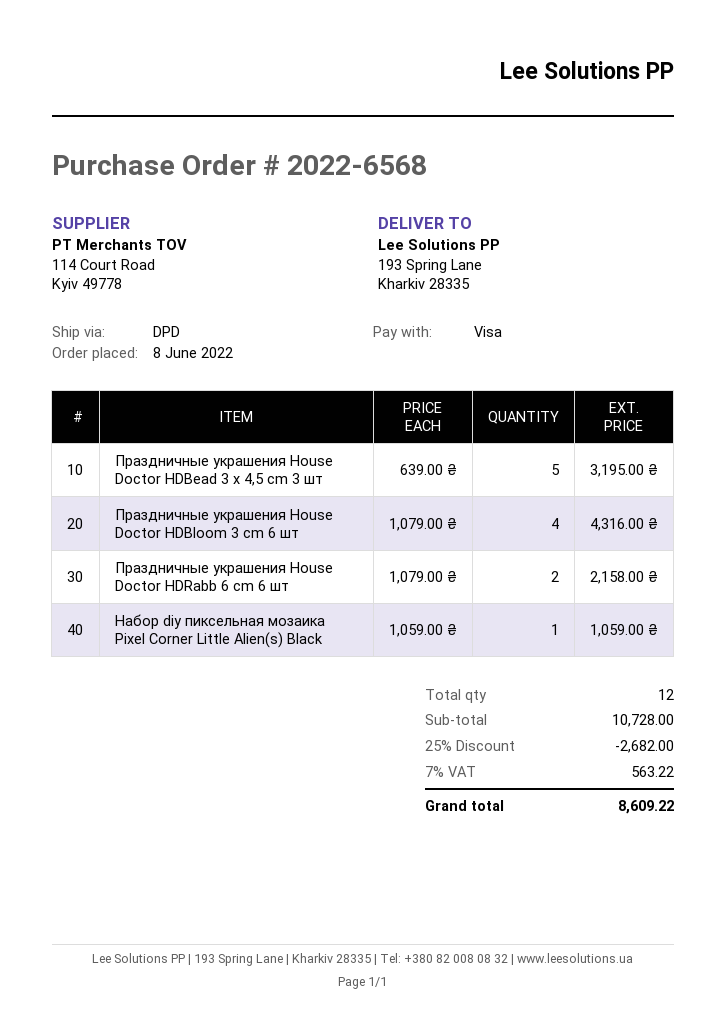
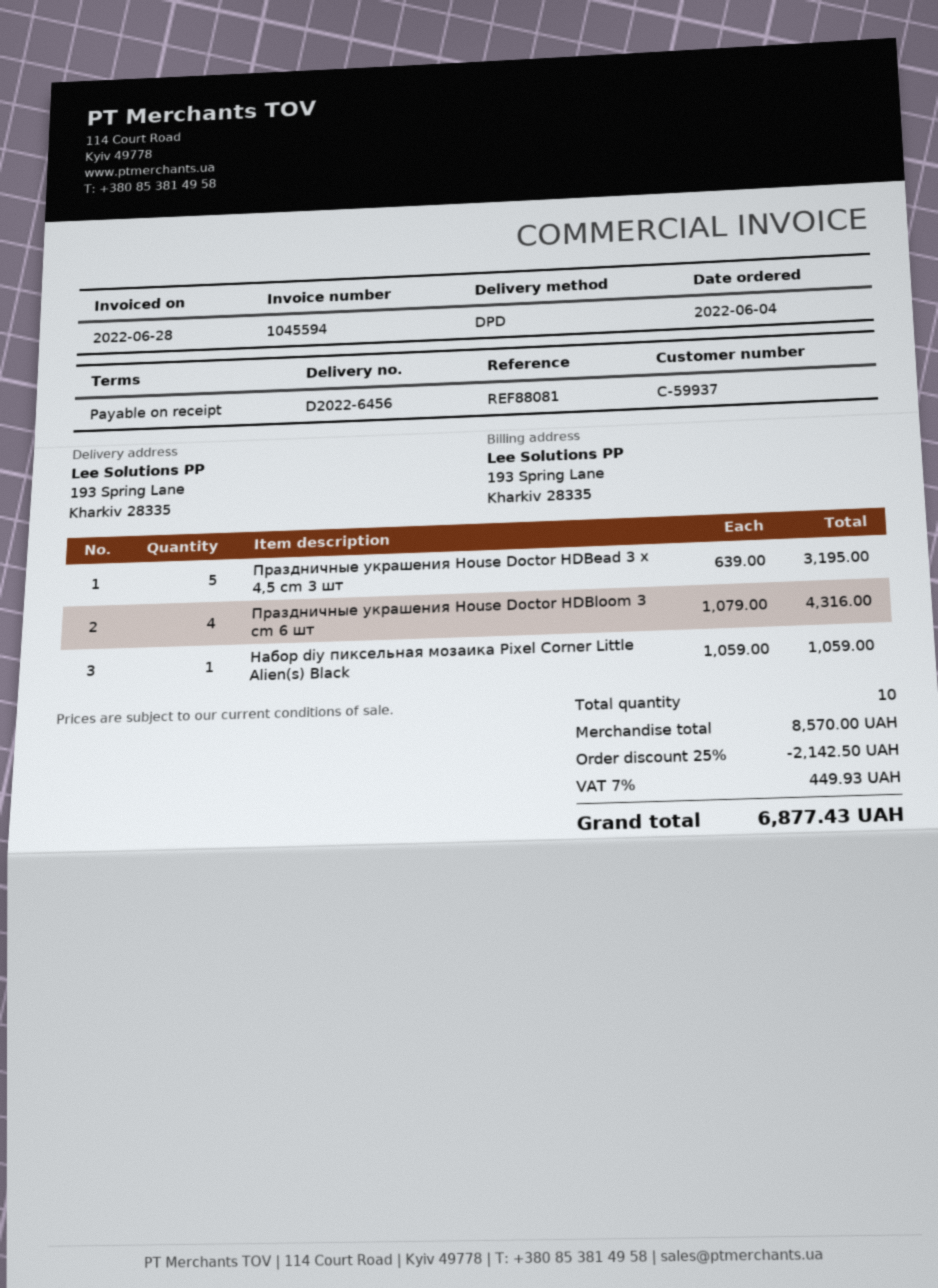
order date: 2022-06-08 -> 2022-06-04
Праздничные украшения House Doctor HDRabb 6 cm 6 шт: 2 x 1079.00 = 2158.00 -> none
total quantity: 12 -> 10
subtotal: 10728.00 -> 8570.00
discount: 25% = 2682.00 -> 25% = 2142.50
tax: 7% = 563.22 -> 7% = 449.93
total: 8609.22 -> 6877.43

